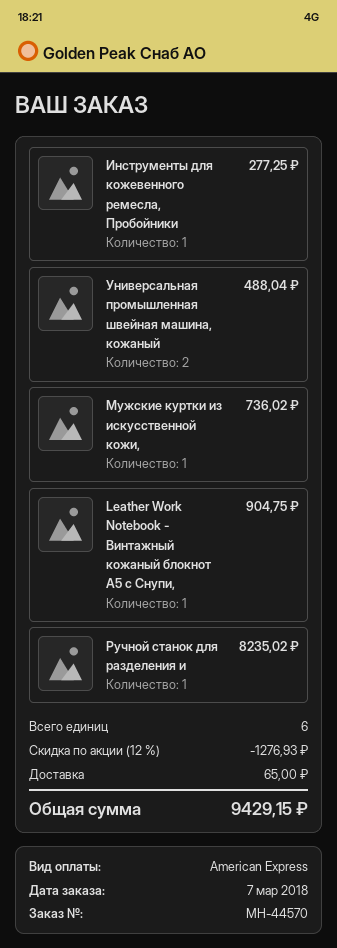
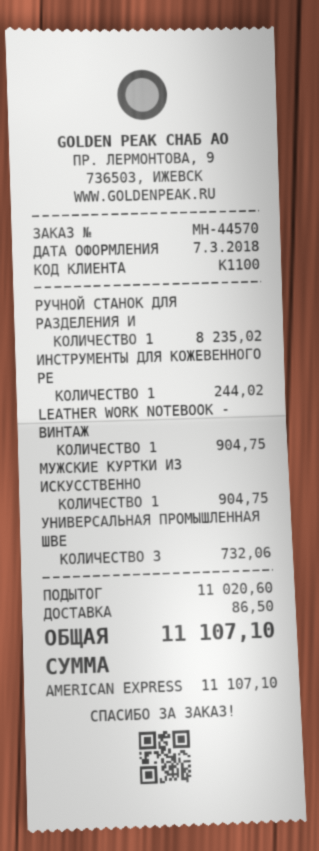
Инструменты для кожевенного ремесла, Пробойники: 1 for 277.25 -> 1 for 244.02
Универсальная промышленная швейная машина, кожаный: 2 for 488.04 -> 3 for 732.06
Мужские куртки из искусственной кожи,: 1 for 736.02 -> 1 for 904.75
discount: 12% = 1276.93 -> none
shipping: 65.00 -> 86.50
total: 9429.15 -> 11107.10

